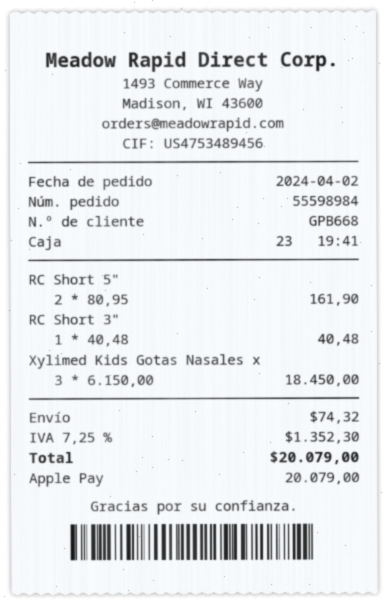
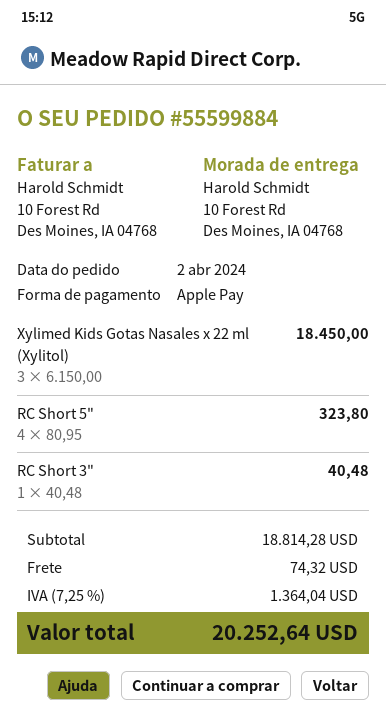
order number: 55598984 -> 55599884
RC Short 5": 2 x 80.95 = 161.90 -> 4 x 80.95 = 323.80
tax: 7.25% = 1352.30 -> 7.25% = 1364.04
total: 20079.00 -> 20252.64

